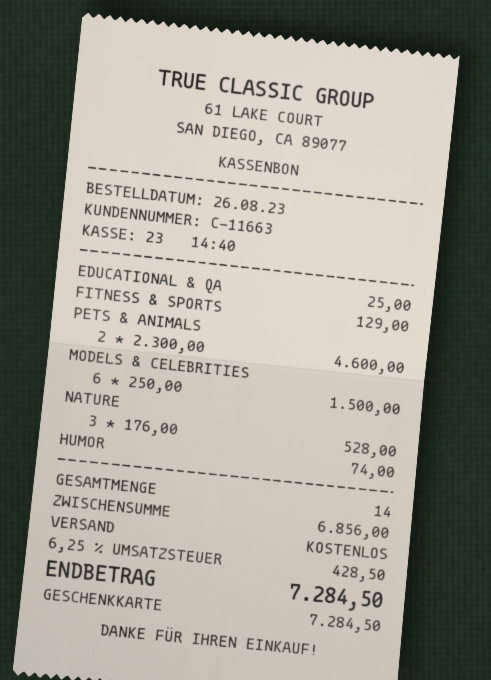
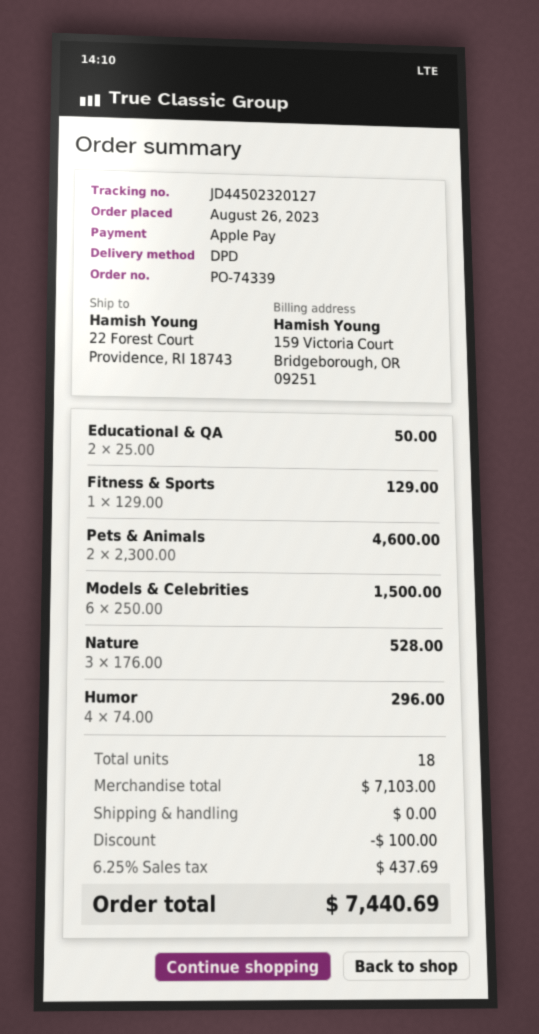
payment method: gift card -> Apple Pay
EDUCATIONAL & QA: 1 x 25.00 = 25.00 -> 2 x 25.00 = 50.00
HUMOR: 1 x 74.00 = 74.00 -> 4 x 74.00 = 296.00
total quantity: 14 -> 18
subtotal: 6856.00 -> 7103.00
discount: none -> 100.00
tax: 6.25% = 428.50 -> 6.25% = 437.69
total: 7284.50 -> 7440.69

